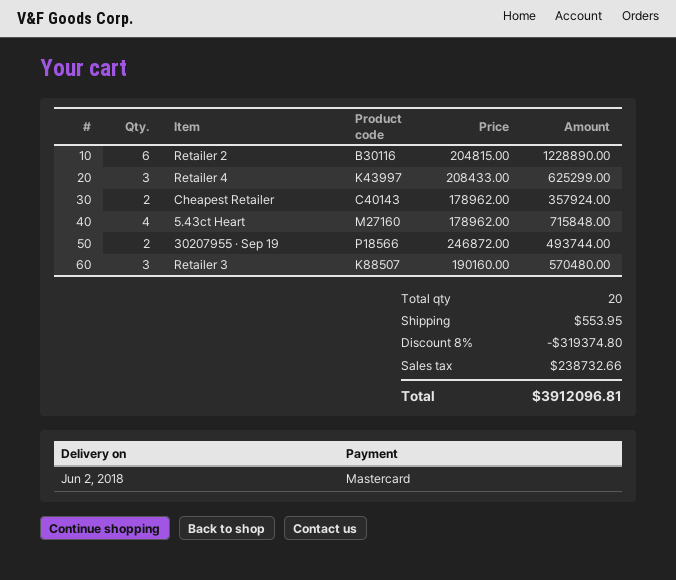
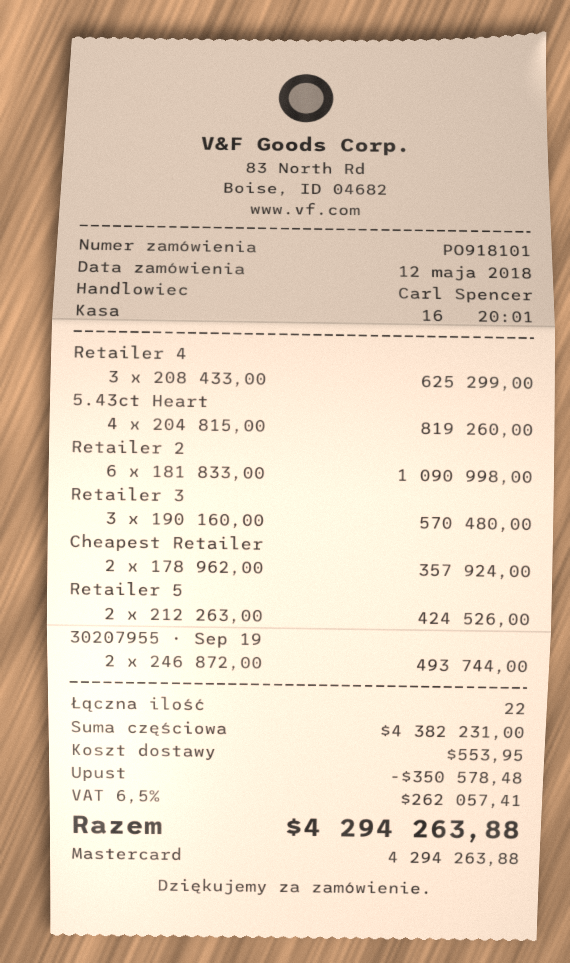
Retailer 2: 6 x 204815.00 = 1228890.00 -> 6 x 181833.00 = 1090998.00
5.43ct Heart: 4 x 178962.00 = 715848.00 -> 4 x 204815.00 = 819260.00
Retailer 5: none -> 2 x 212263.00 = 424526.00
total quantity: 20 -> 22
discount: 319374.80 -> 350578.48
tax: 238732.66 -> 262057.41
total: 3912096.81 -> 4294263.88

